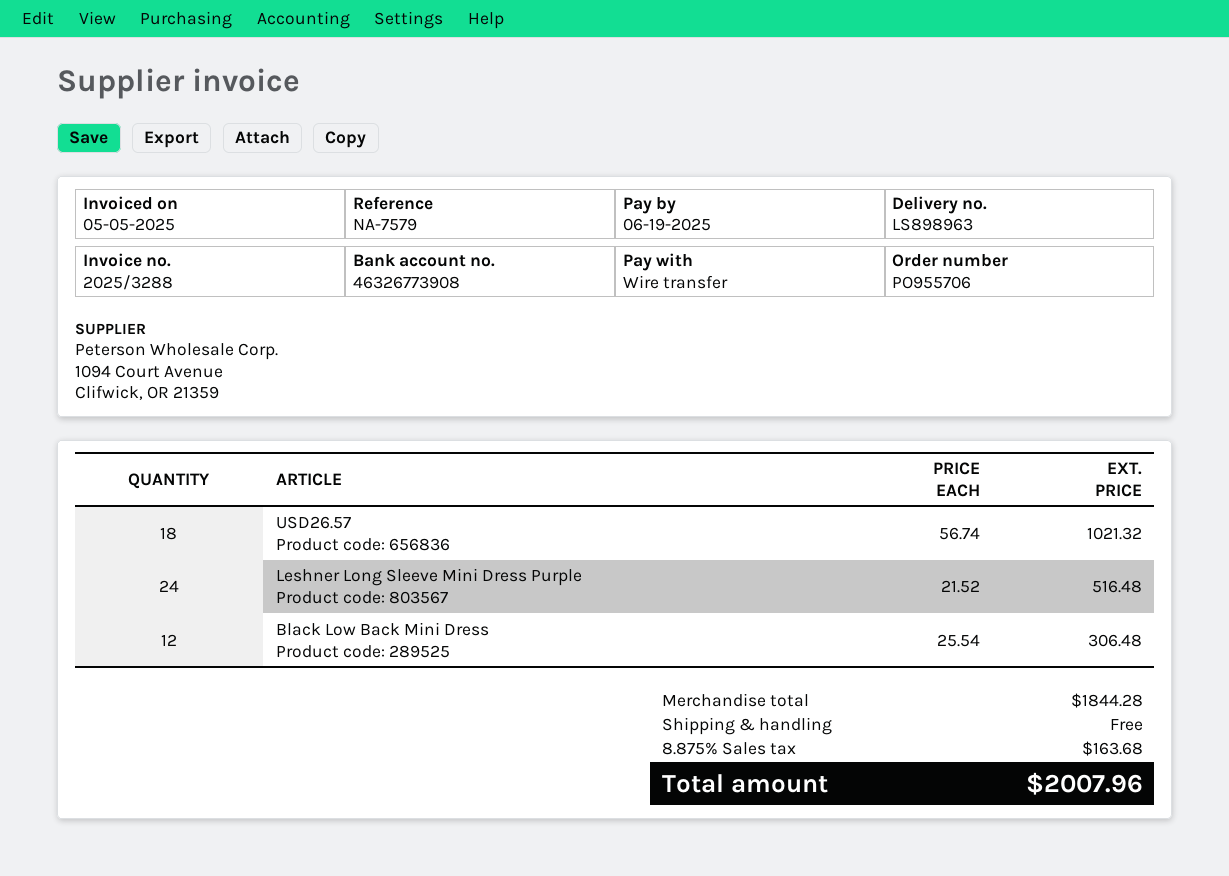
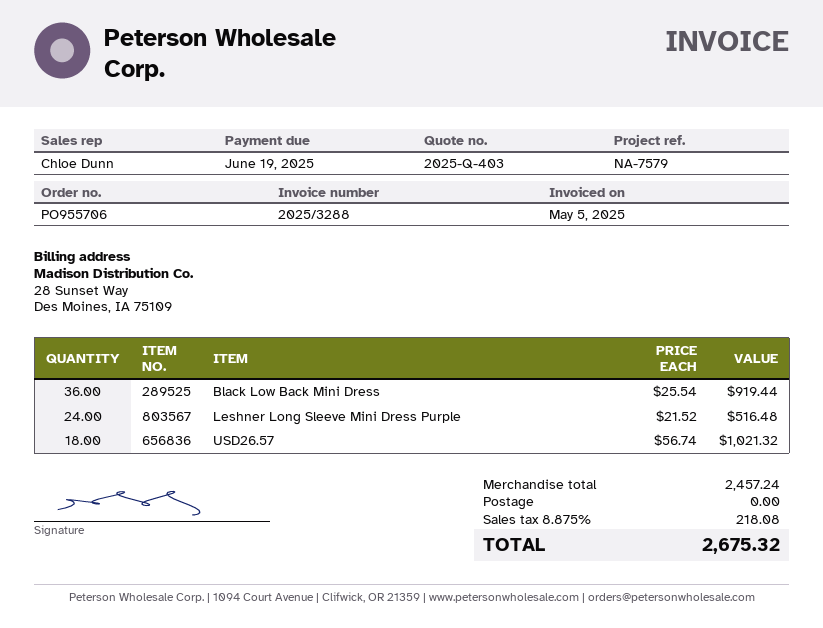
Black Low Back Mini Dress: 12 x 25.54 = 306.48 -> 36 x 25.54 = 919.44
subtotal: 1844.28 -> 2457.24
tax: 8.875% = 163.68 -> 8.875% = 218.08
total: 2007.96 -> 2675.32

